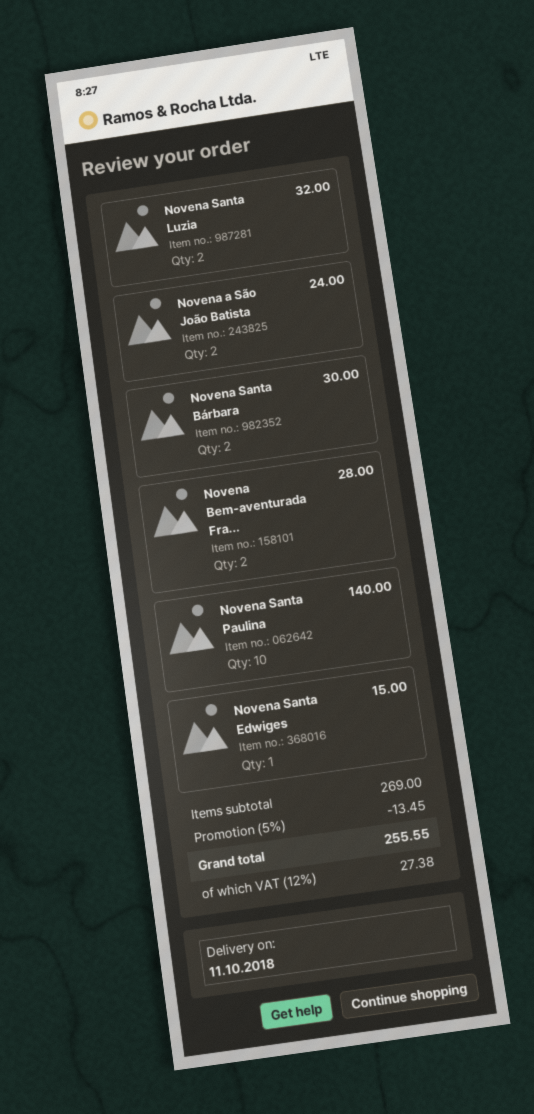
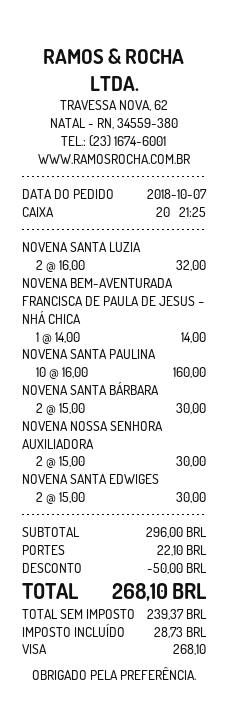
Novena a São João Batista: 2 for 24.00 -> none
Novena Bem-aventurada Fra...: 2 for 28.00 -> 1 for 14.00
Novena Santa Paulina: 10 for 140.00 -> 10 for 160.00
Novena Santa Edwiges: 1 for 15.00 -> 2 for 30.00
NOVENA NOSSA SENHORA AUXILIADORA: none -> 2 for 30.00
subtotal: 269.00 -> 296.00
discount: 13.45 -> 50.00
shipping: none -> 22.10
tax: 27.38 -> 28.73
total: 255.55 -> 268.10

